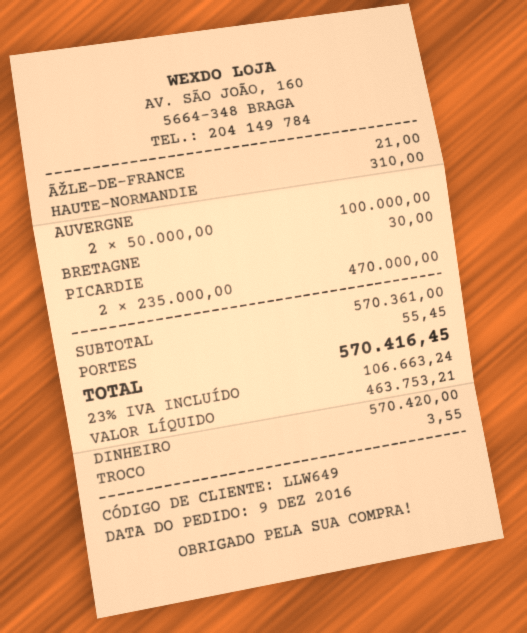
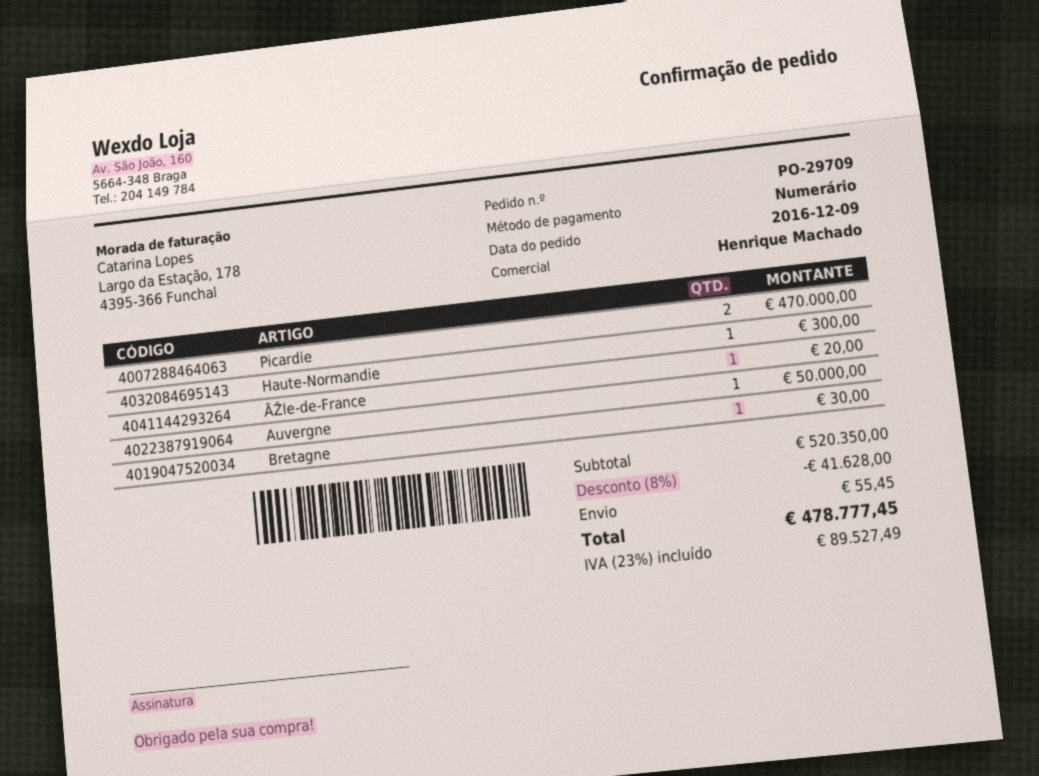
ÃŽLE-DE-FRANCE: 1 for 21.00 -> 1 for 20.00
HAUTE-NORMANDIE: 1 for 310.00 -> 1 for 300.00
AUVERGNE: 2 for 100000.00 -> 1 for 50000.00
subtotal: 570361.00 -> 520350.00
discount: none -> 8% = 41628.00
tax: 23% = 106663.24 -> 23% = 89527.49
total: 570416.45 -> 478777.45

